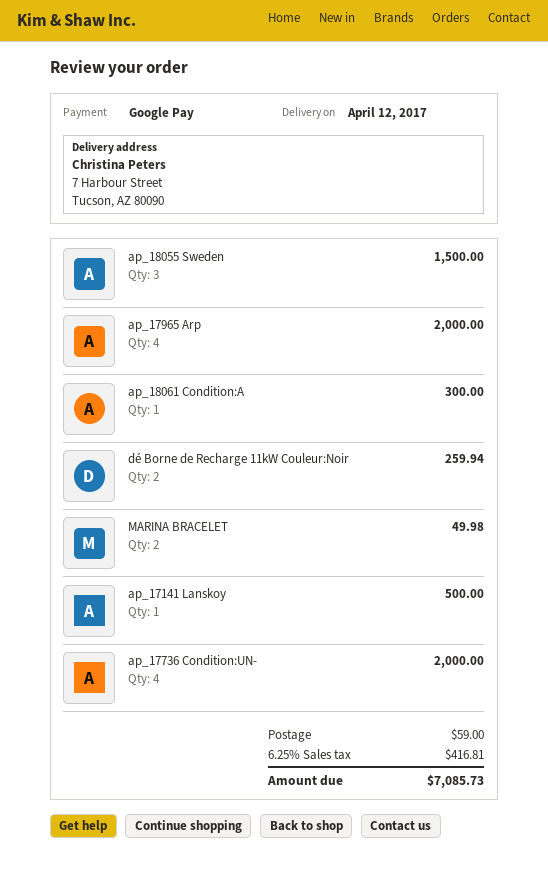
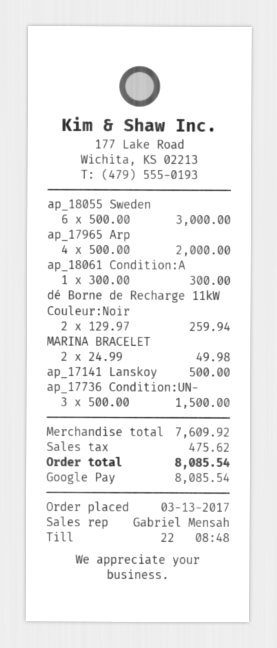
ap_18055 Sweden: 3 for 1500.00 -> 6 for 3000.00
ap_17736 Condition:UN-: 4 for 2000.00 -> 3 for 1500.00
shipping: 59.00 -> none
tax: 416.81 -> 475.62
total: 7085.73 -> 8085.54

